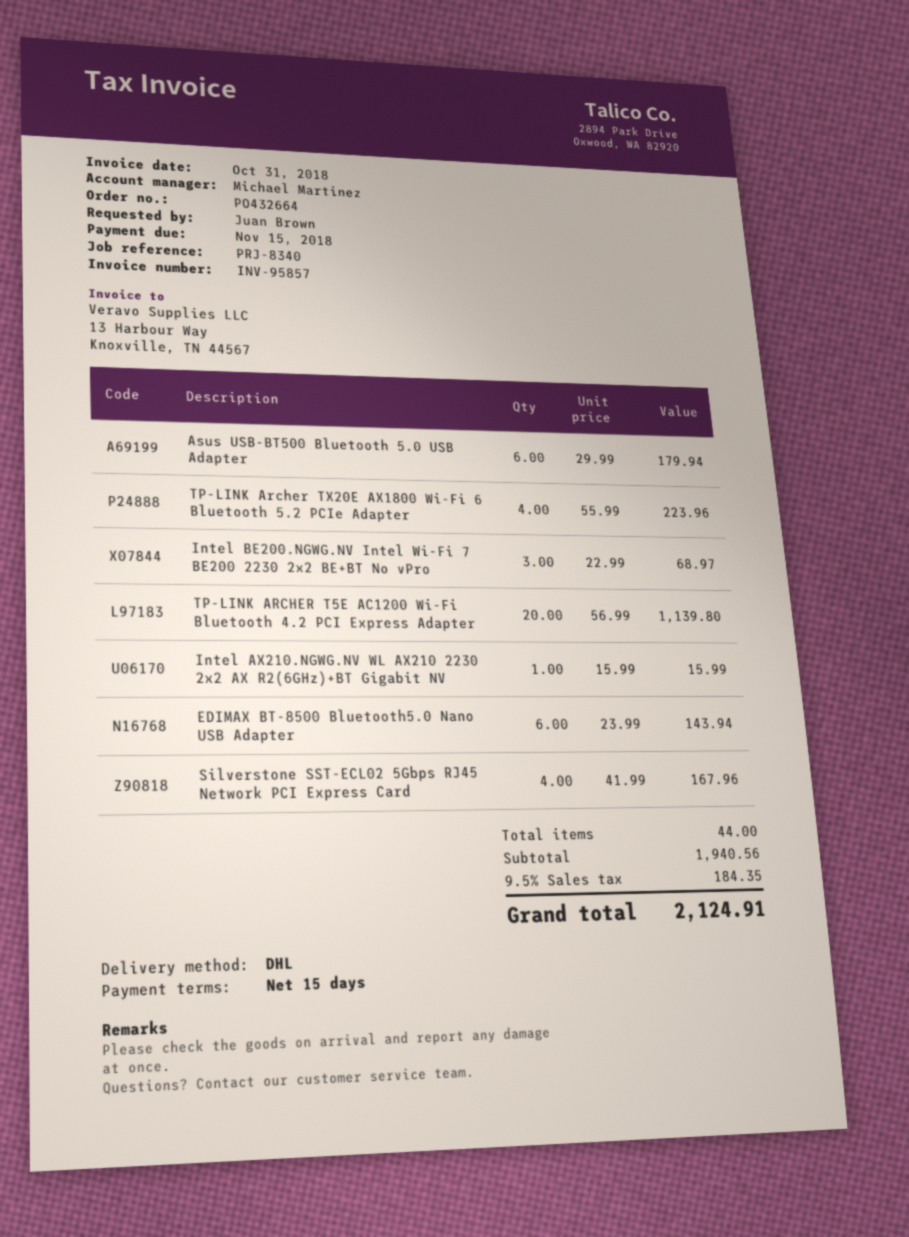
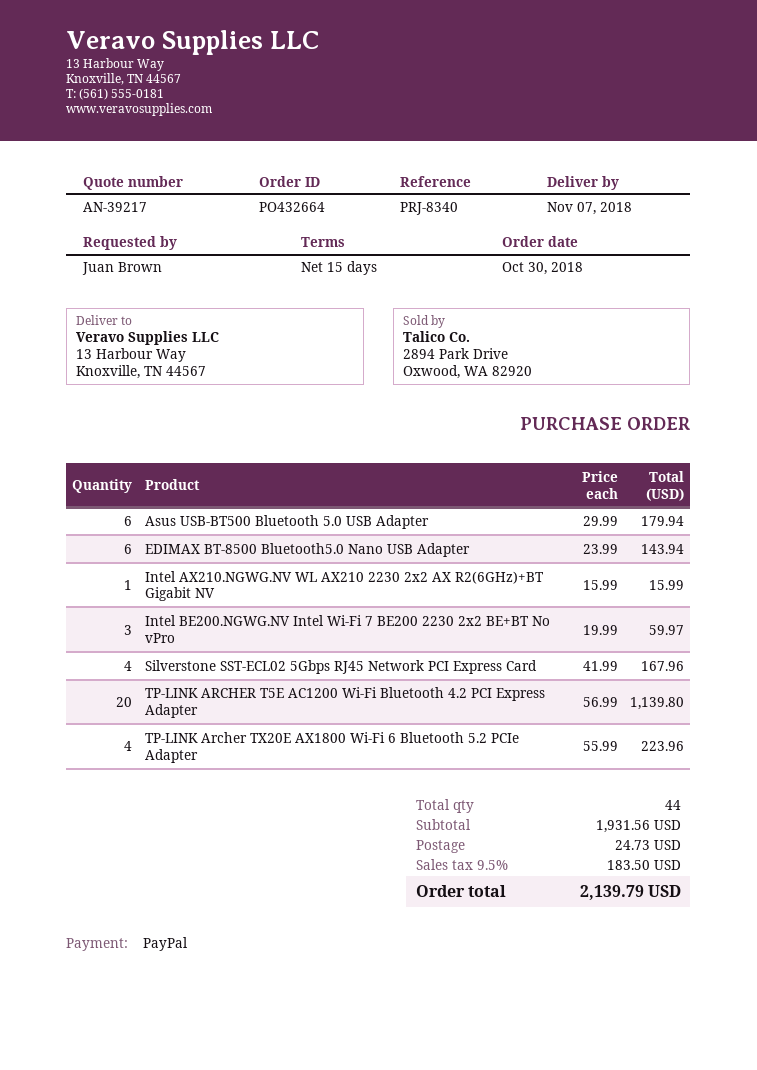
Intel BE200.NGWG.NV Intel Wi-Fi 7 BE200 2230 2x2 BE+BT No vPro: 3 x 22.99 = 68.97 -> 3 x 19.99 = 59.97
subtotal: 1940.56 -> 1931.56
shipping: none -> 24.73
tax: 9.5% = 184.35 -> 9.5% = 183.50
total: 2124.91 -> 2139.79

